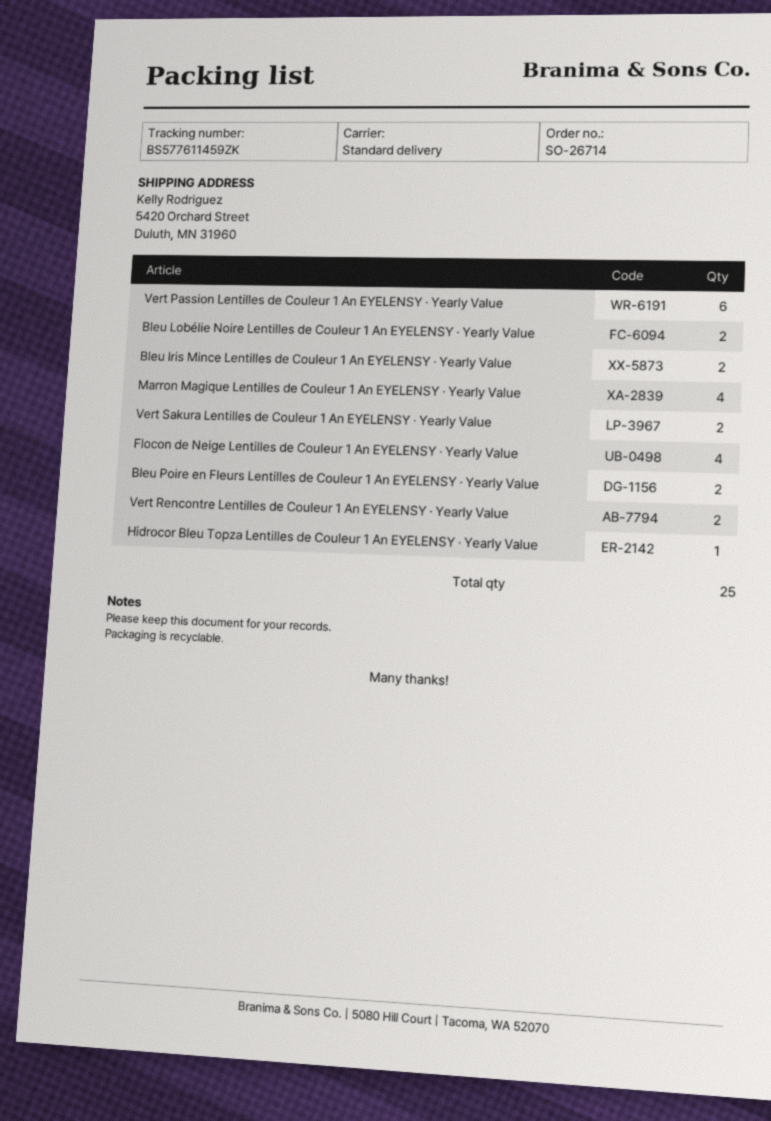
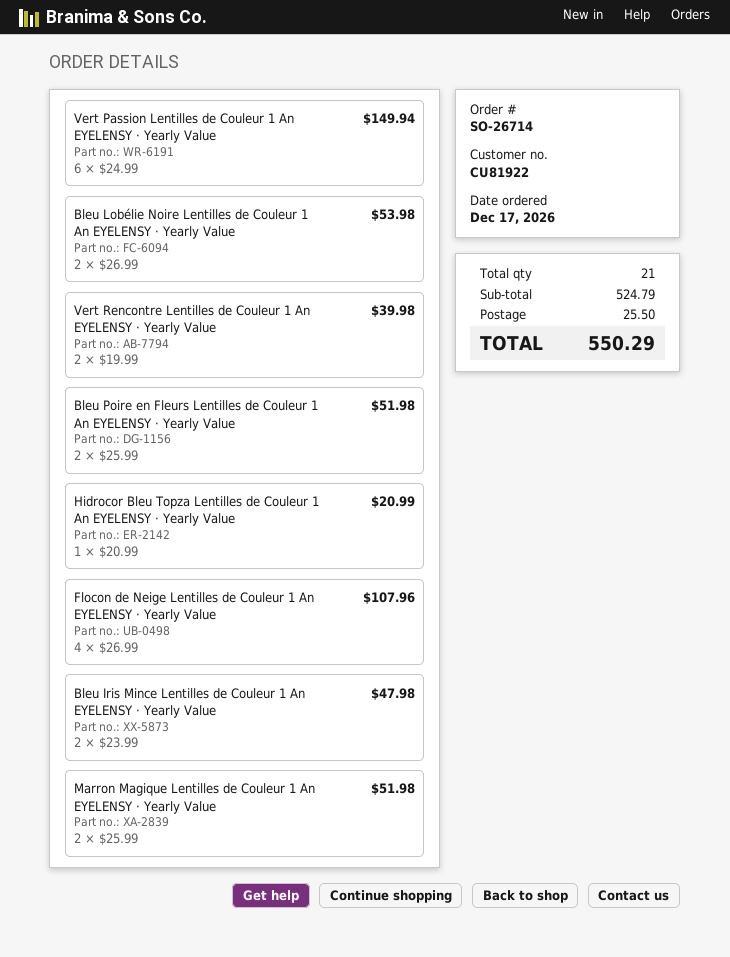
Marron Magique Lentilles de Couleur 1 An EYELENSY · Yearly Value: 4 -> 2
Vert Sakura Lentilles de Couleur 1 An EYELENSY · Yearly Value: 2 -> none
total quantity: 25 -> 21

